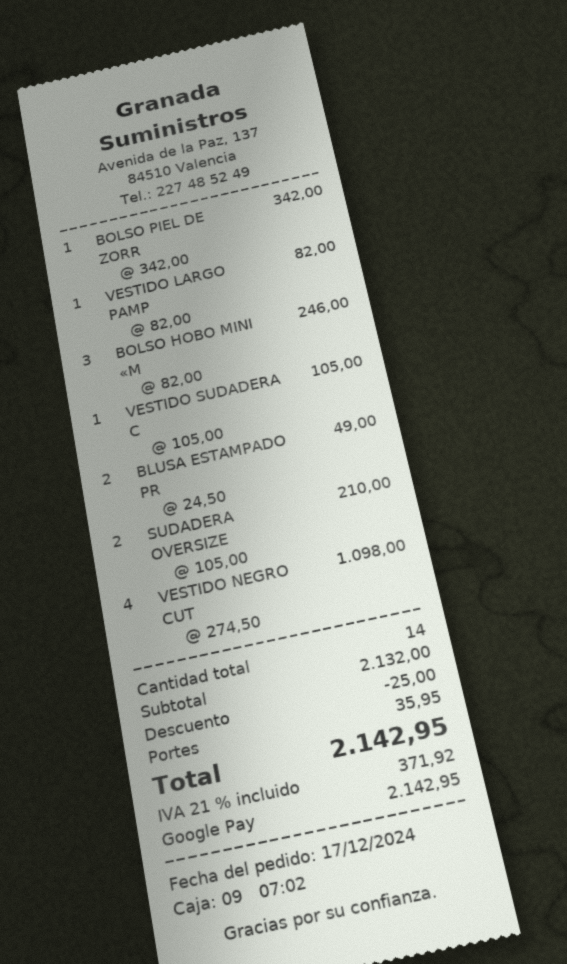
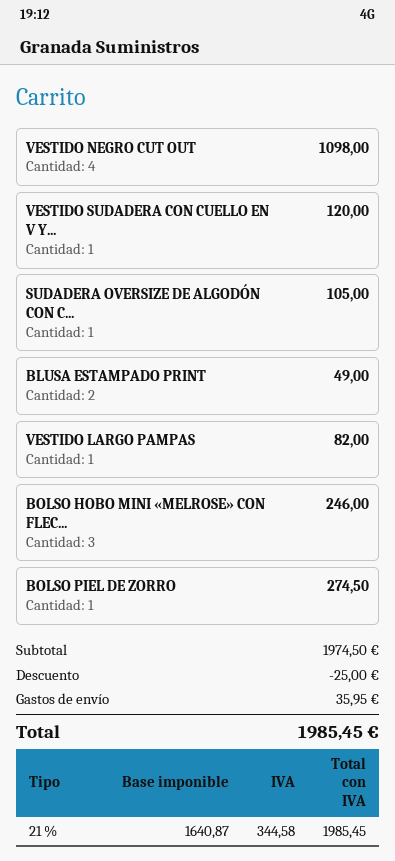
BOLSO PIEL DE ZORR: 1 for 342.00 -> 1 for 274.50
VESTIDO SUDADERA C: 1 for 105.00 -> 1 for 120.00
SUDADERA OVERSIZE: 2 for 210.00 -> 1 for 105.00
subtotal: 2132.00 -> 1974.50
tax: 21% = 371.92 -> 21% = 344.58
total: 2142.95 -> 1985.45

